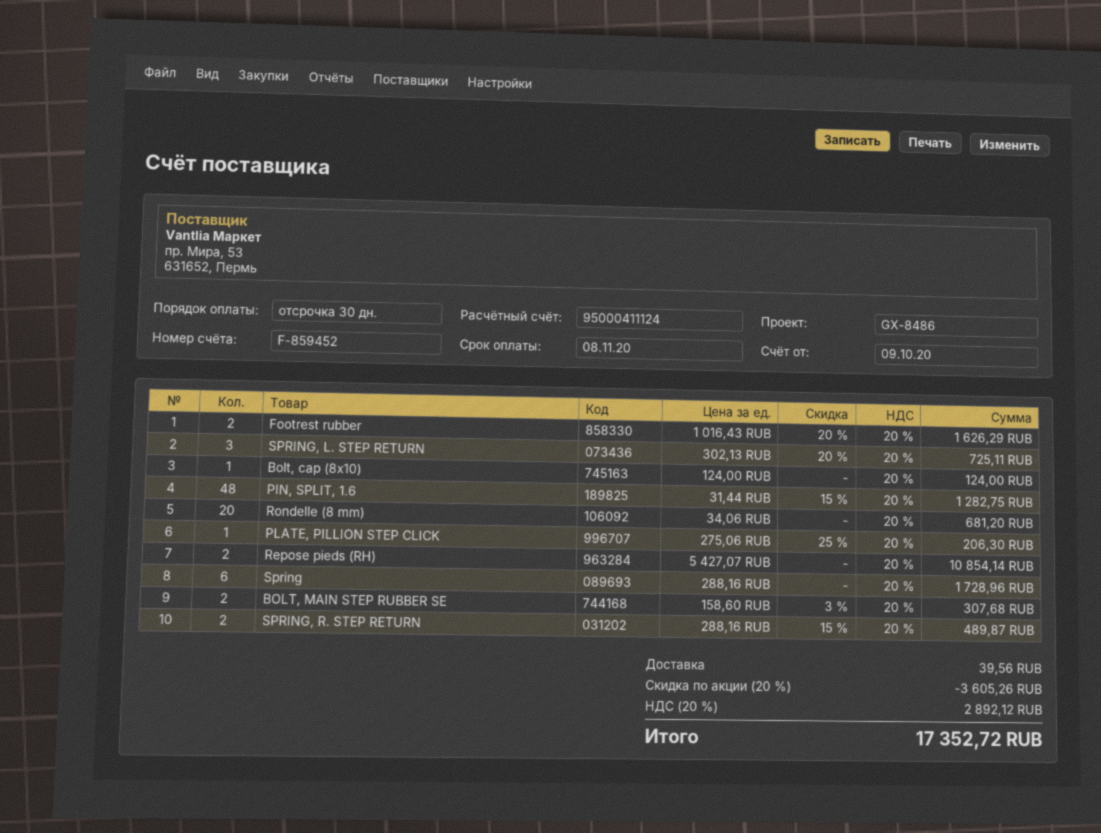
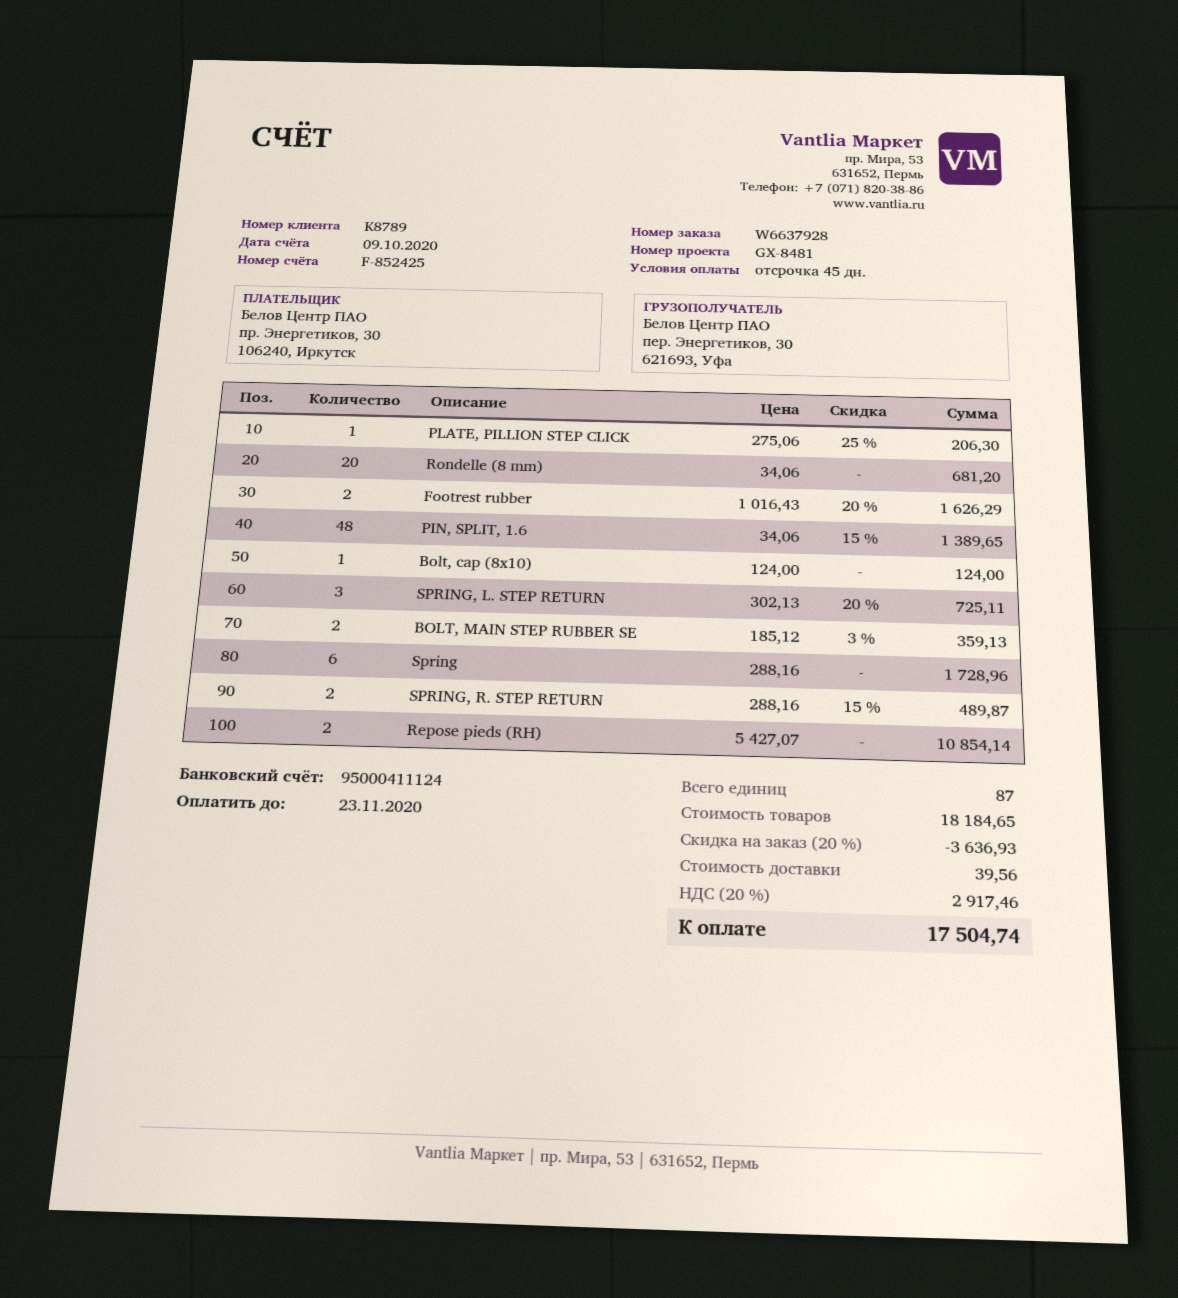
invoice number: F-859452 -> F-852425
payment terms: 30 days -> 45 days
due date: 2020-11-08 -> 2020-11-23
reference: GX-8486 -> GX-8481
PIN, SPLIT, 1.6: 48 x 31.44 - 15% = 1282.75 -> 48 x 34.06 - 15% = 1389.65
BOLT, MAIN STEP RUBBER SE: 2 x 158.60 - 3% = 307.68 -> 2 x 185.12 - 3% = 359.13
discount: 20% = 3605.26 -> 20% = 3636.93
tax: 20% = 2892.12 -> 20% = 2917.46
total: 17352.72 -> 17504.74

